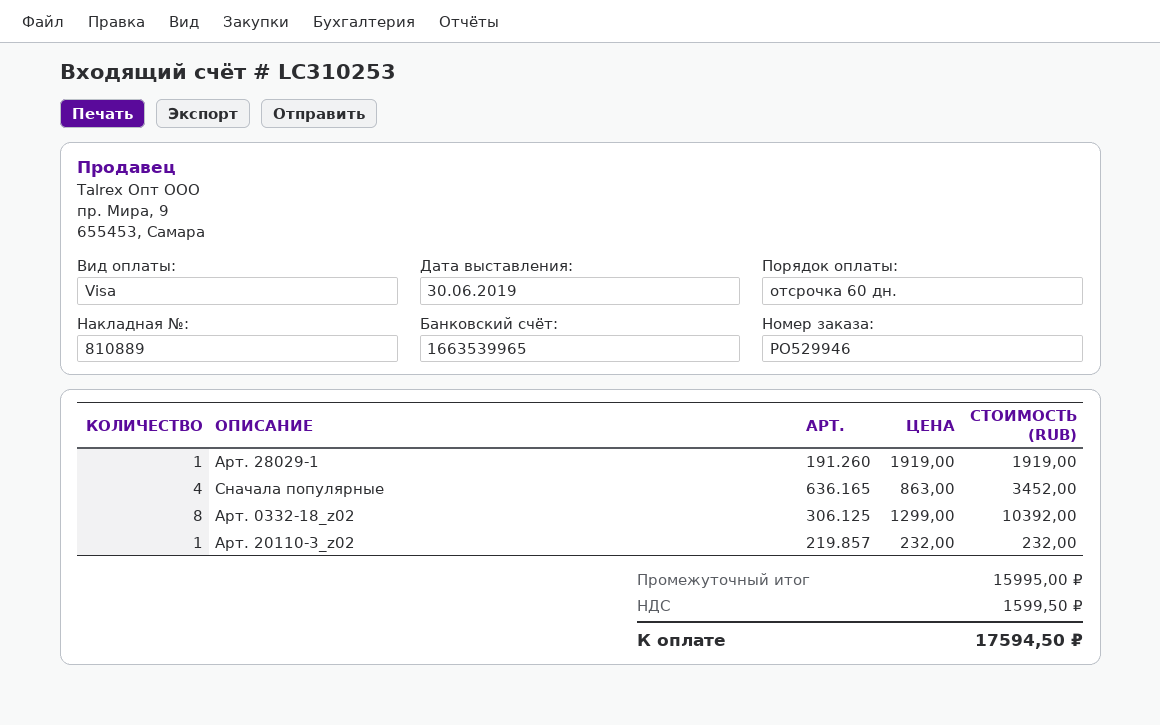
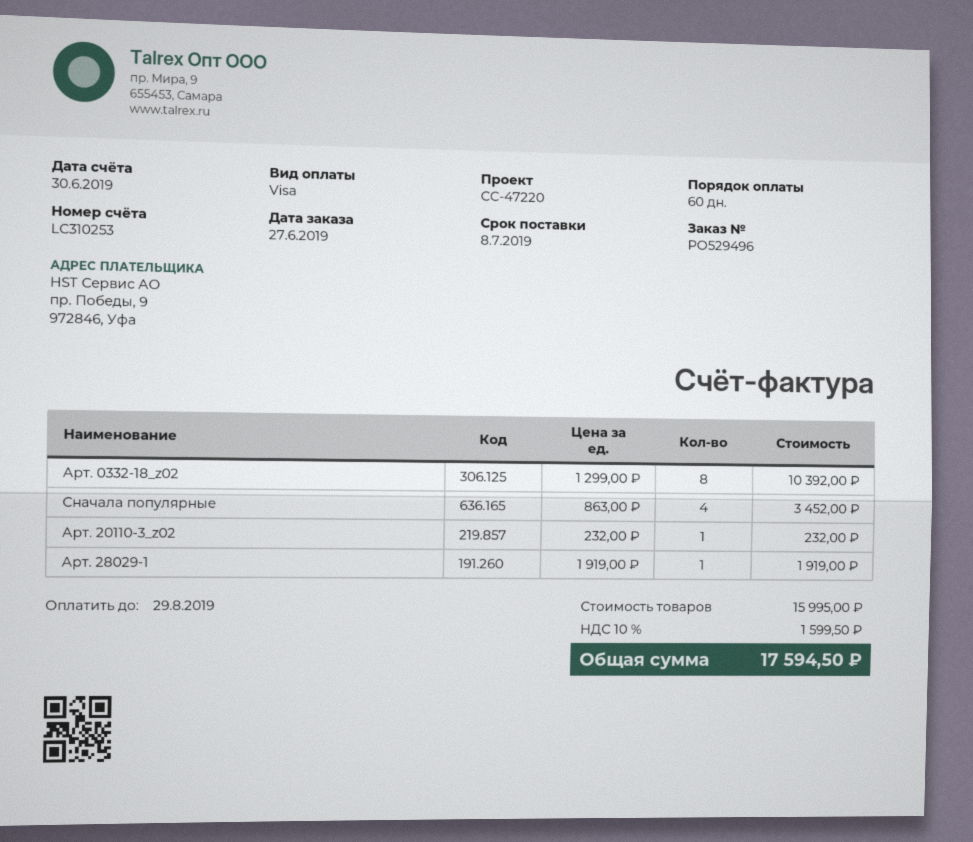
order number: PO529946 -> PO529496

